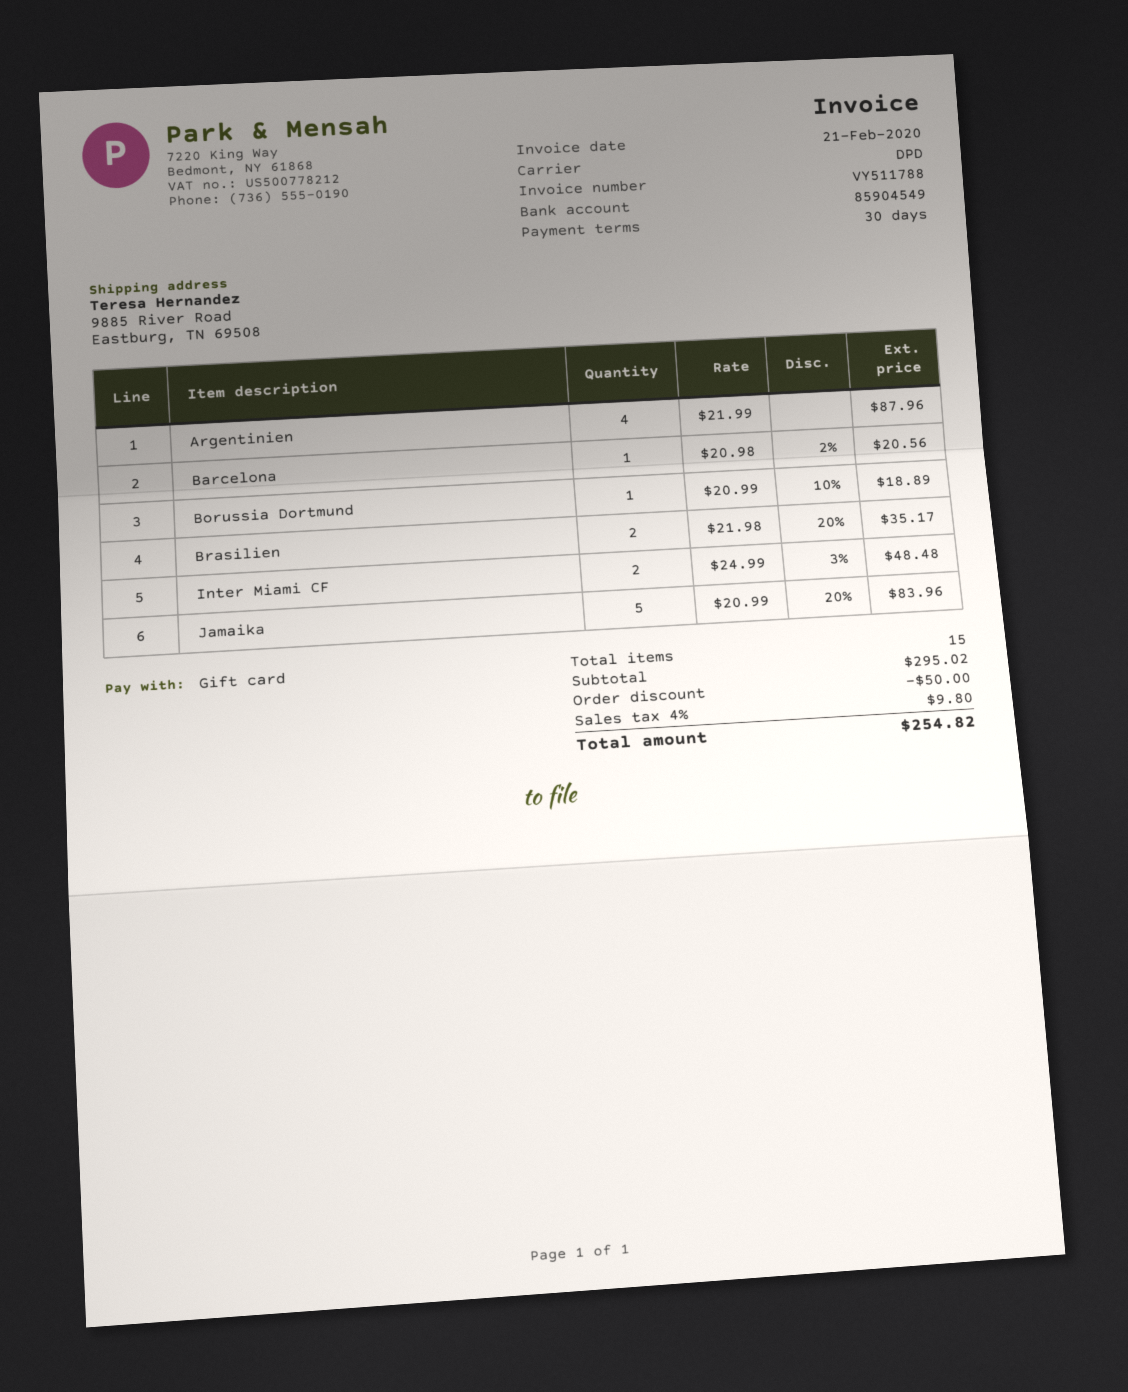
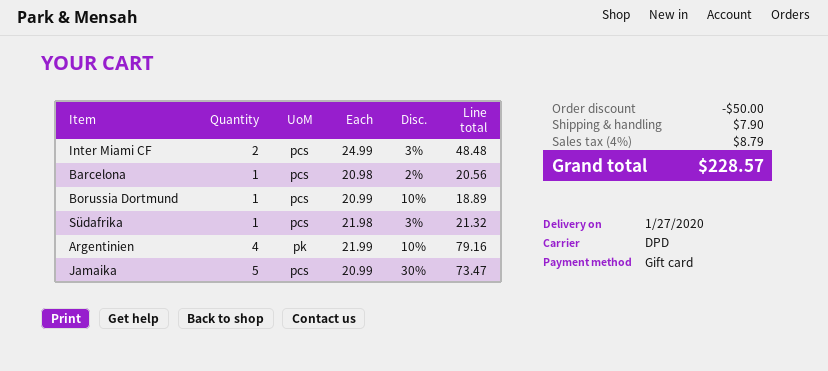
Argentinien: 4 x 21.99 = 87.96 -> 4 x 21.99 - 10% = 79.16
Brasilien: 2 x 21.98 - 20% = 35.17 -> none
Jamaika: 5 x 20.99 - 20% = 83.96 -> 5 x 20.99 - 30% = 73.47
Südafrika: none -> 1 x 21.98 - 3% = 21.32
shipping: none -> 7.90
tax: 4% = 9.80 -> 4% = 8.79
total: 254.82 -> 228.57

